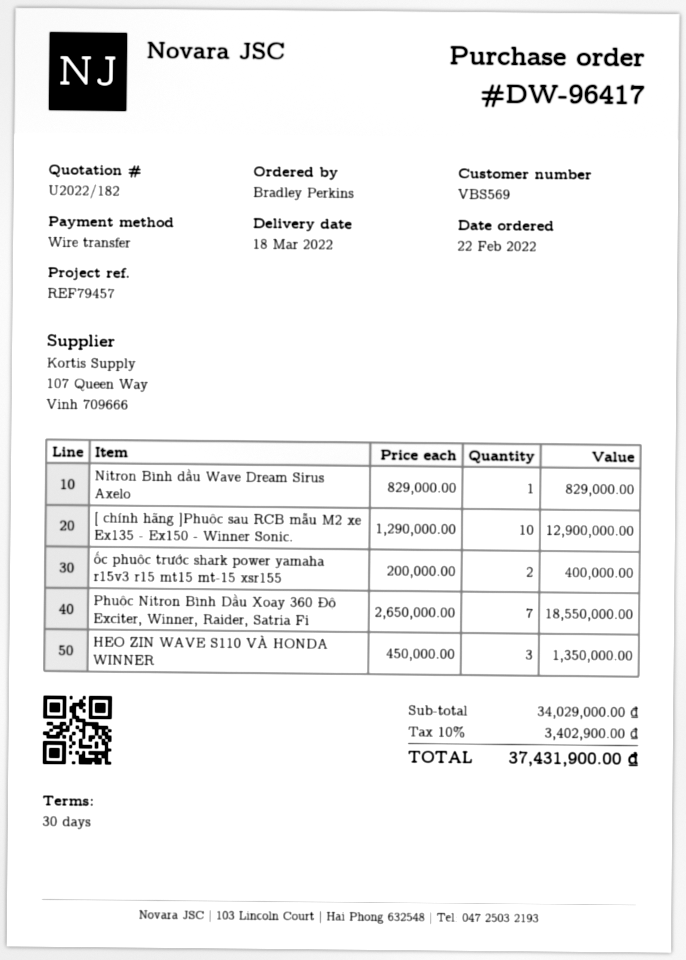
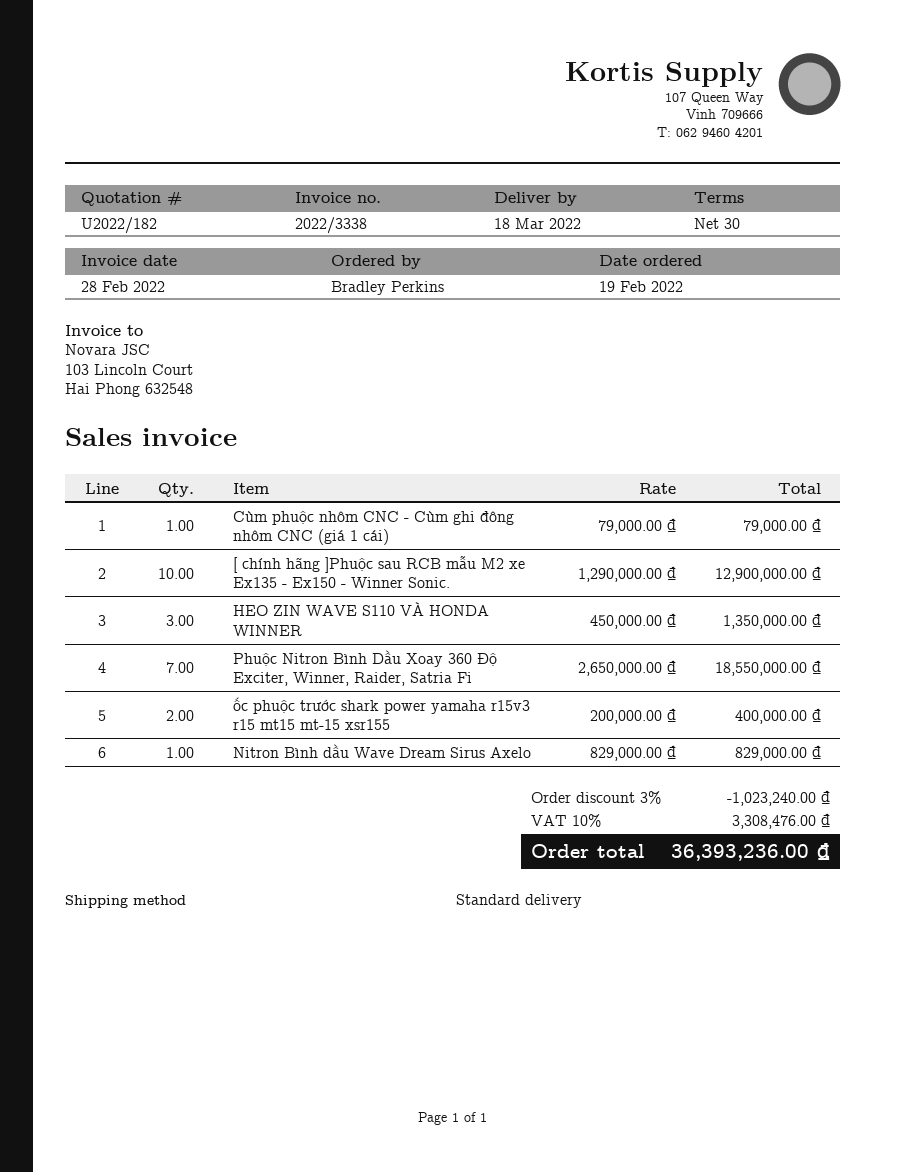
order date: 2022-02-22 -> 2022-02-19
Cùm phuộc nhôm CNC - Cùm ghi đông nhôm CNC (giá 1 cái): none -> 1 x 79000.00 = 79000.00
discount: none -> 3% = 1023240.00
tax: 10% = 3402900.00 -> 10% = 3308476.00
total: 37431900.00 -> 36393236.00

